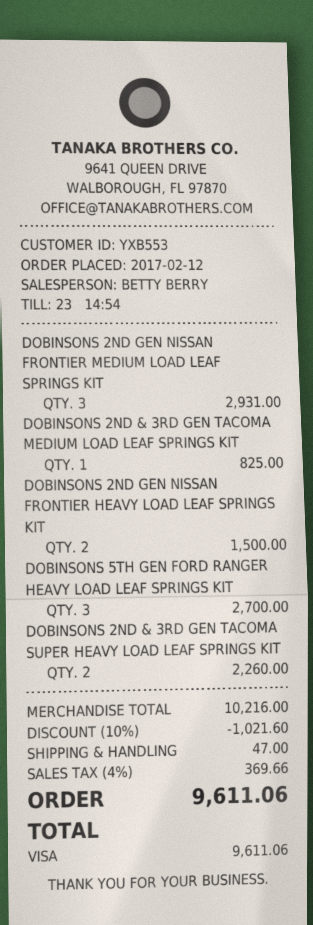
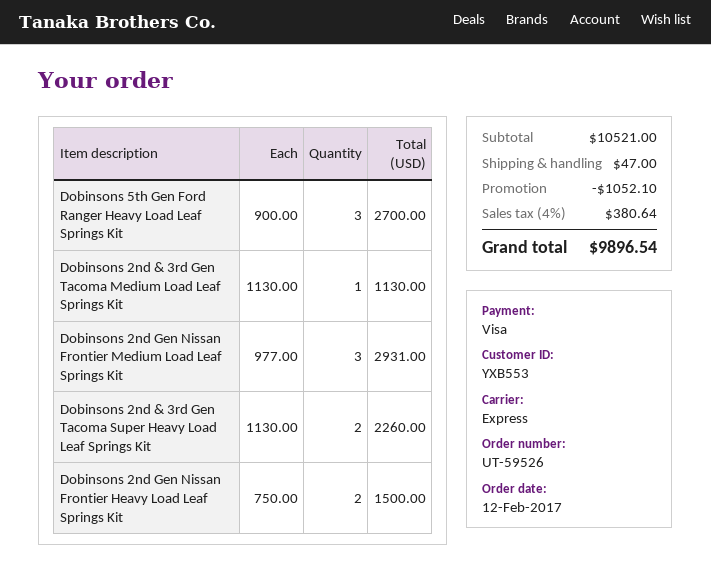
DOBINSONS 2ND & 3RD GEN TACOMA MEDIUM LOAD LEAF SPRINGS KIT: 1 for 825.00 -> 1 for 1130.00
subtotal: 10216.00 -> 10521.00
discount: 1021.60 -> 1052.10
tax: 4% = 369.66 -> 4% = 380.64
total: 9611.06 -> 9896.54

